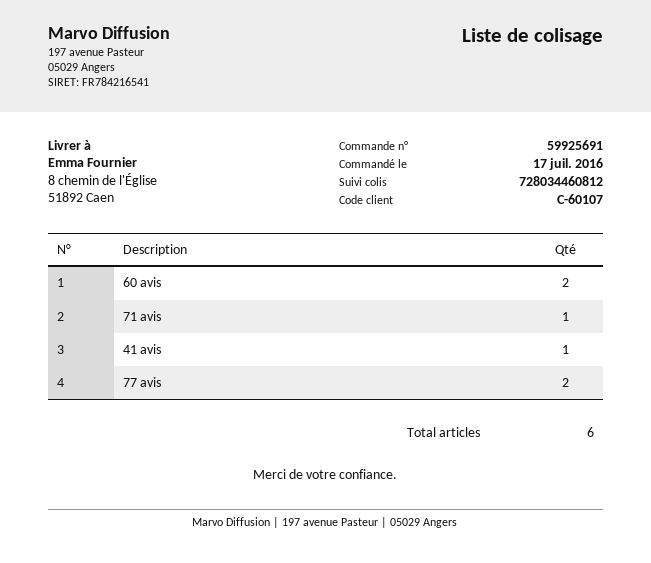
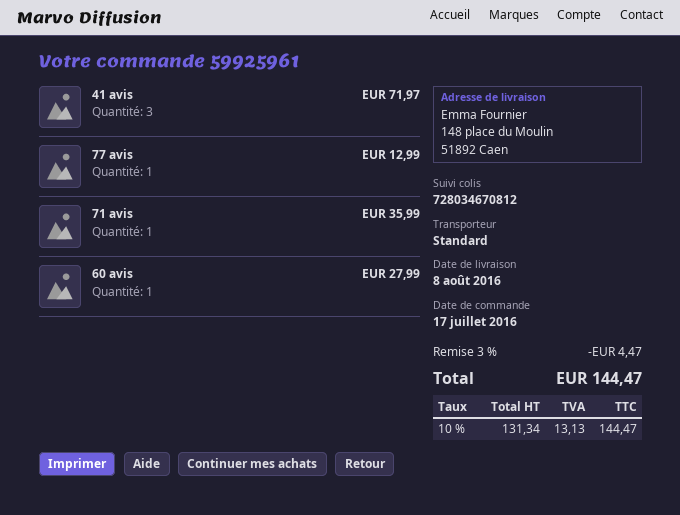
order number: 59925691 -> 59925961
tracking number: 728034460812 -> 728034670812
ship to: 8 chemin de l'Église, 51892 Caen -> 148 place du Moulin, 51892 Caen
60 avis: 2 -> 1
41 avis: 1 -> 3
77 avis: 2 -> 1

